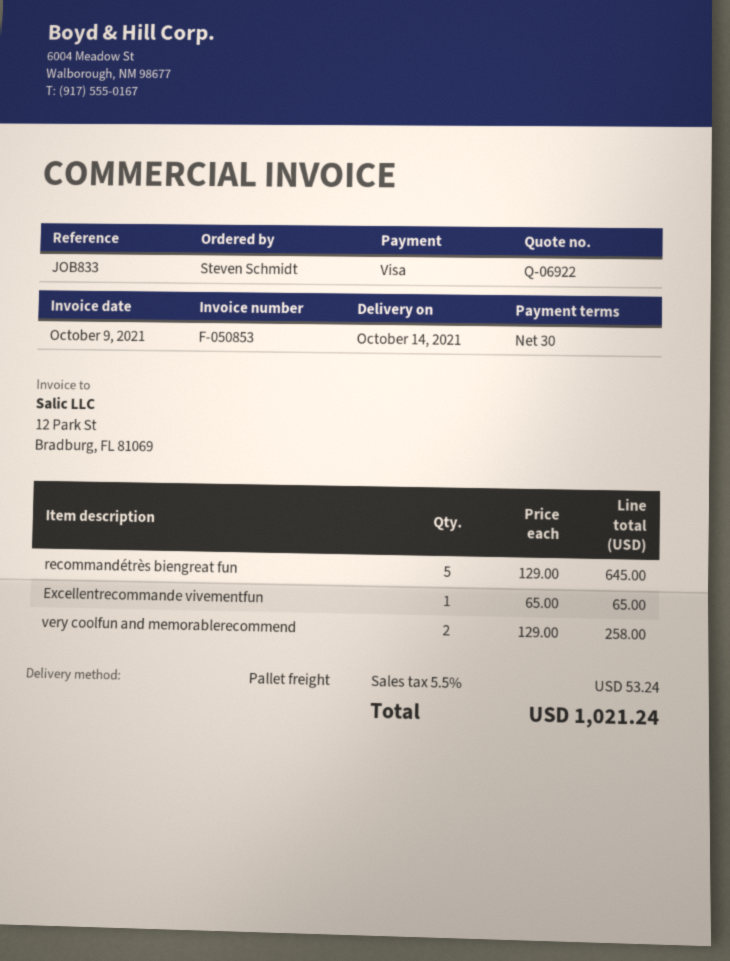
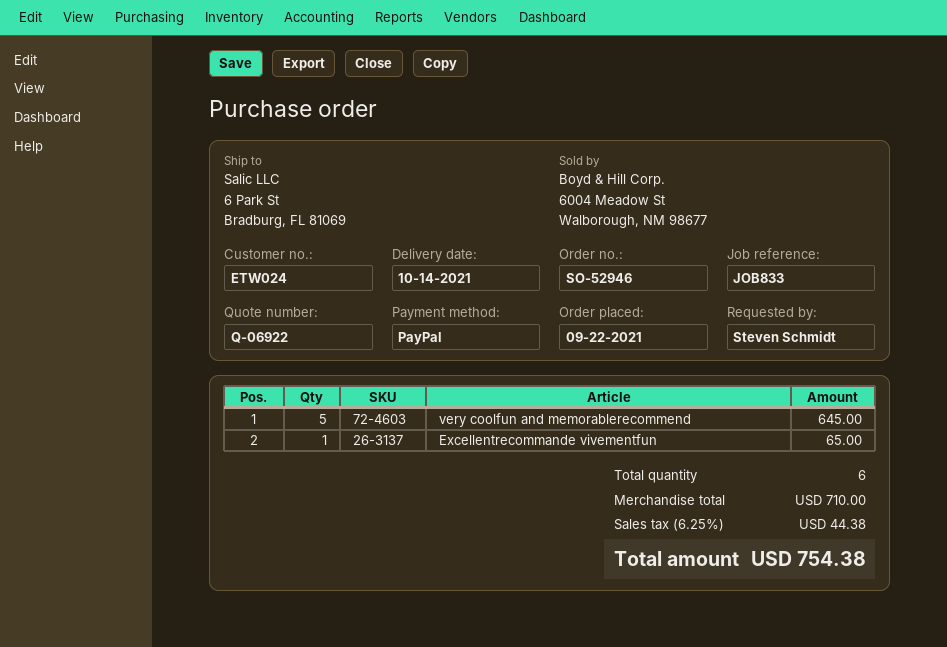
payment method: Visa -> PayPal
recommandétrès biengreat fun: 5 for 645.00 -> none
very coolfun and memorablerecommend: 2 for 258.00 -> 5 for 645.00
tax: 5.5% = 53.24 -> 6.25% = 44.38
total: 1021.24 -> 754.38

